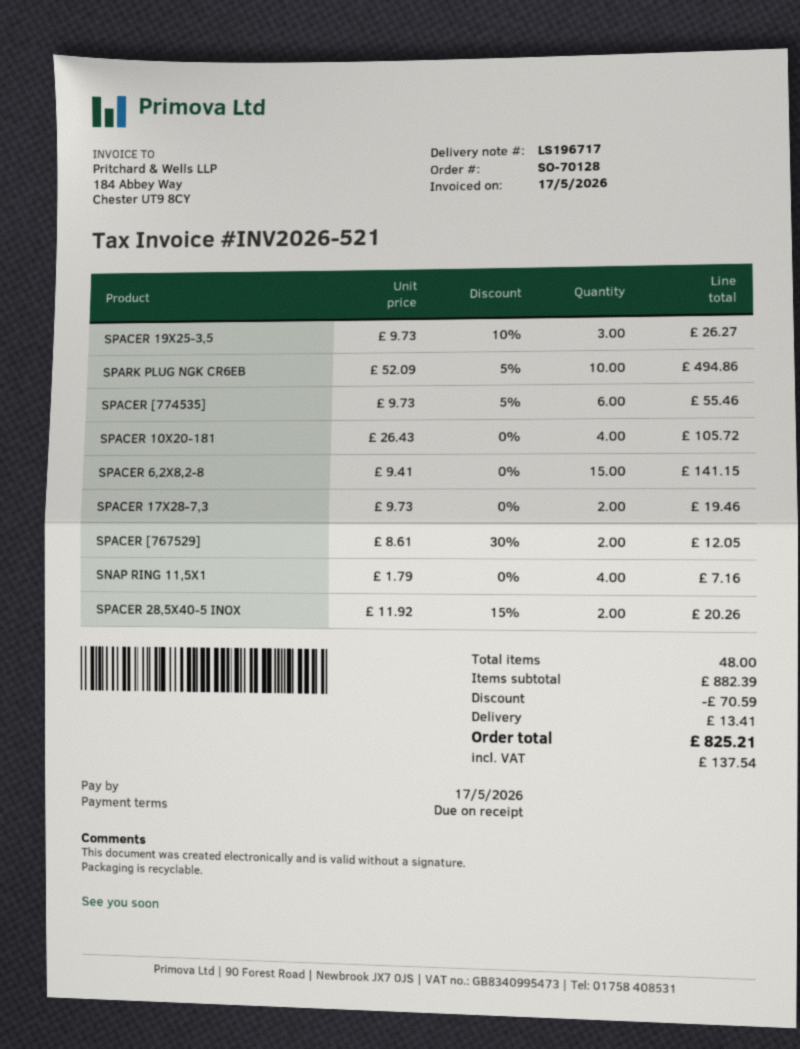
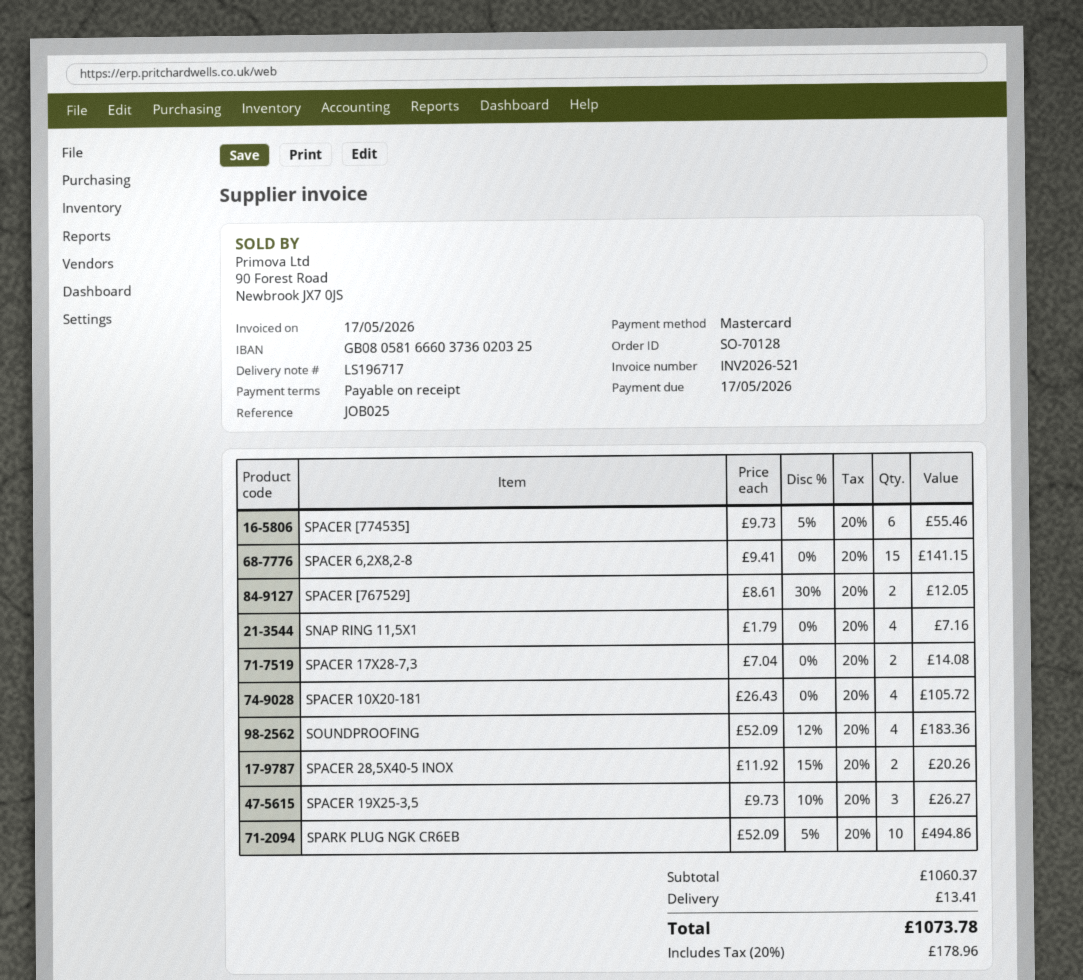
SPACER 17X28-7,3: 2 x 9.73 = 19.46 -> 2 x 7.04 = 14.08
SOUNDPROOFING: none -> 4 x 52.09 - 12% = 183.36
subtotal: 882.39 -> 1060.37
discount: 70.59 -> none
tax: 137.54 -> 178.96
total: 825.21 -> 1073.78

